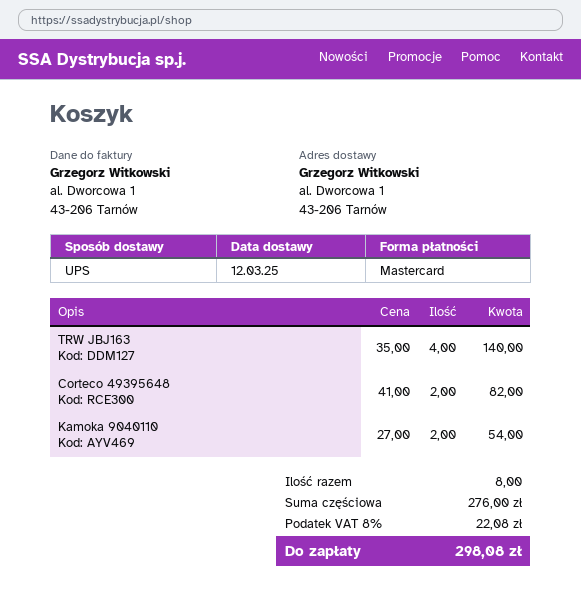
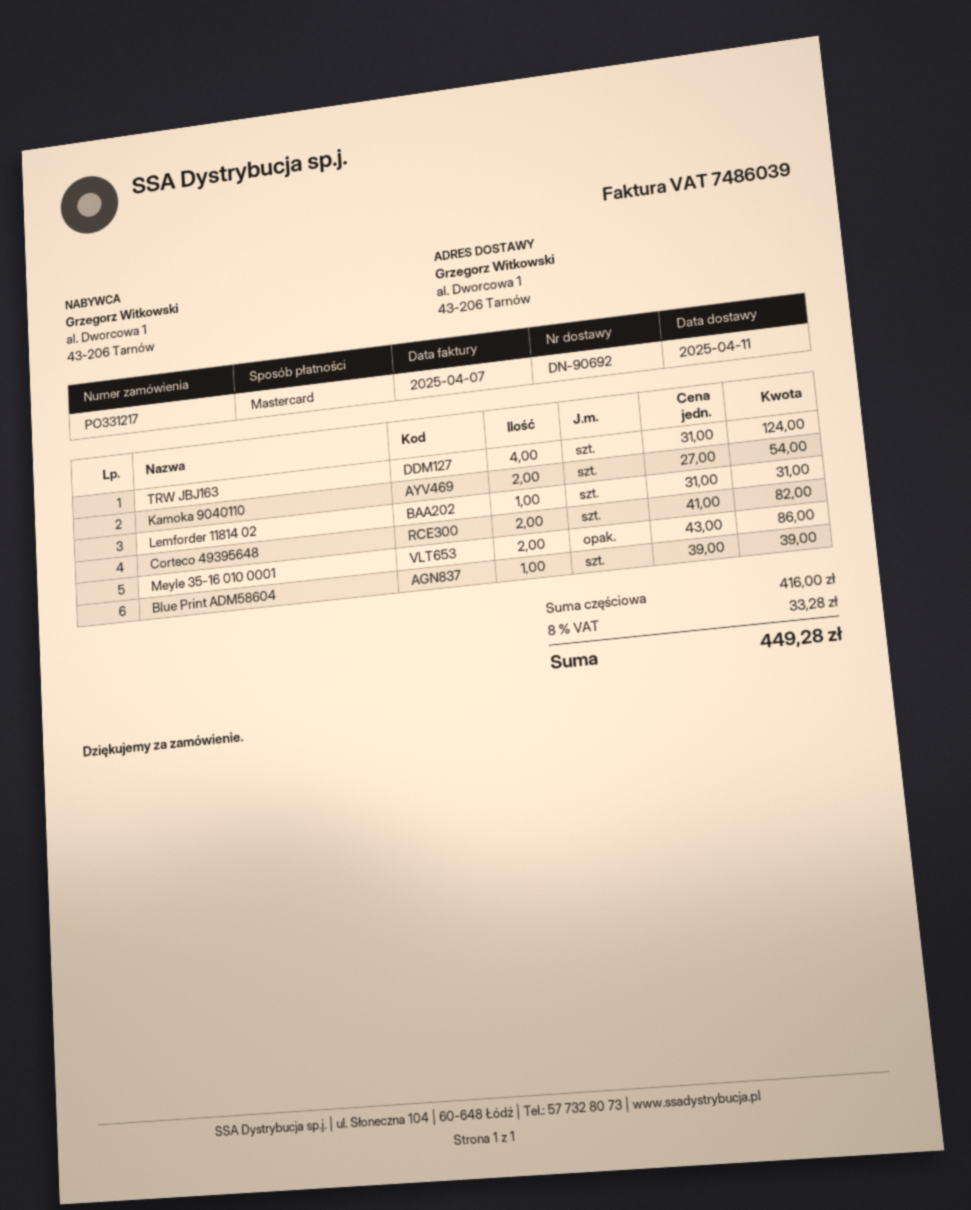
delivery date: 2025-03-12 -> 2025-04-11
TRW JBJ163: 4 x 35.00 = 140.00 -> 4 x 31.00 = 124.00
Lemforder 11814 02: none -> 1 x 31.00 = 31.00
Meyle 35-16 010 0001: none -> 2 x 43.00 = 86.00
Blue Print ADM58604: none -> 1 x 39.00 = 39.00
subtotal: 276.00 -> 416.00
tax: 8% = 22.08 -> 8% = 33.28
total: 298.08 -> 449.28

